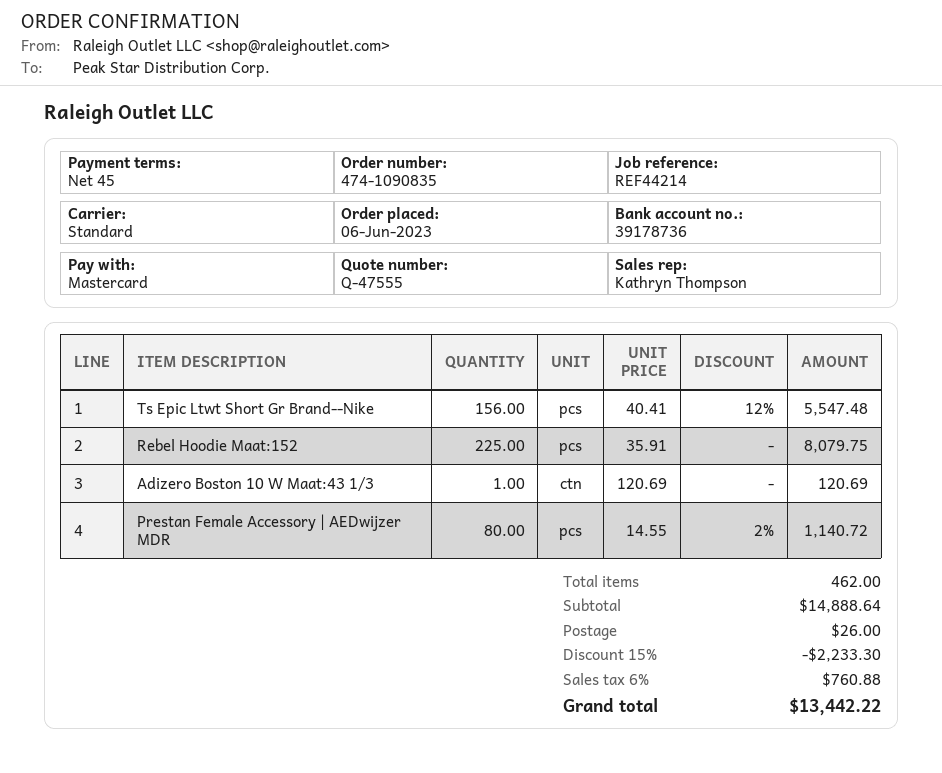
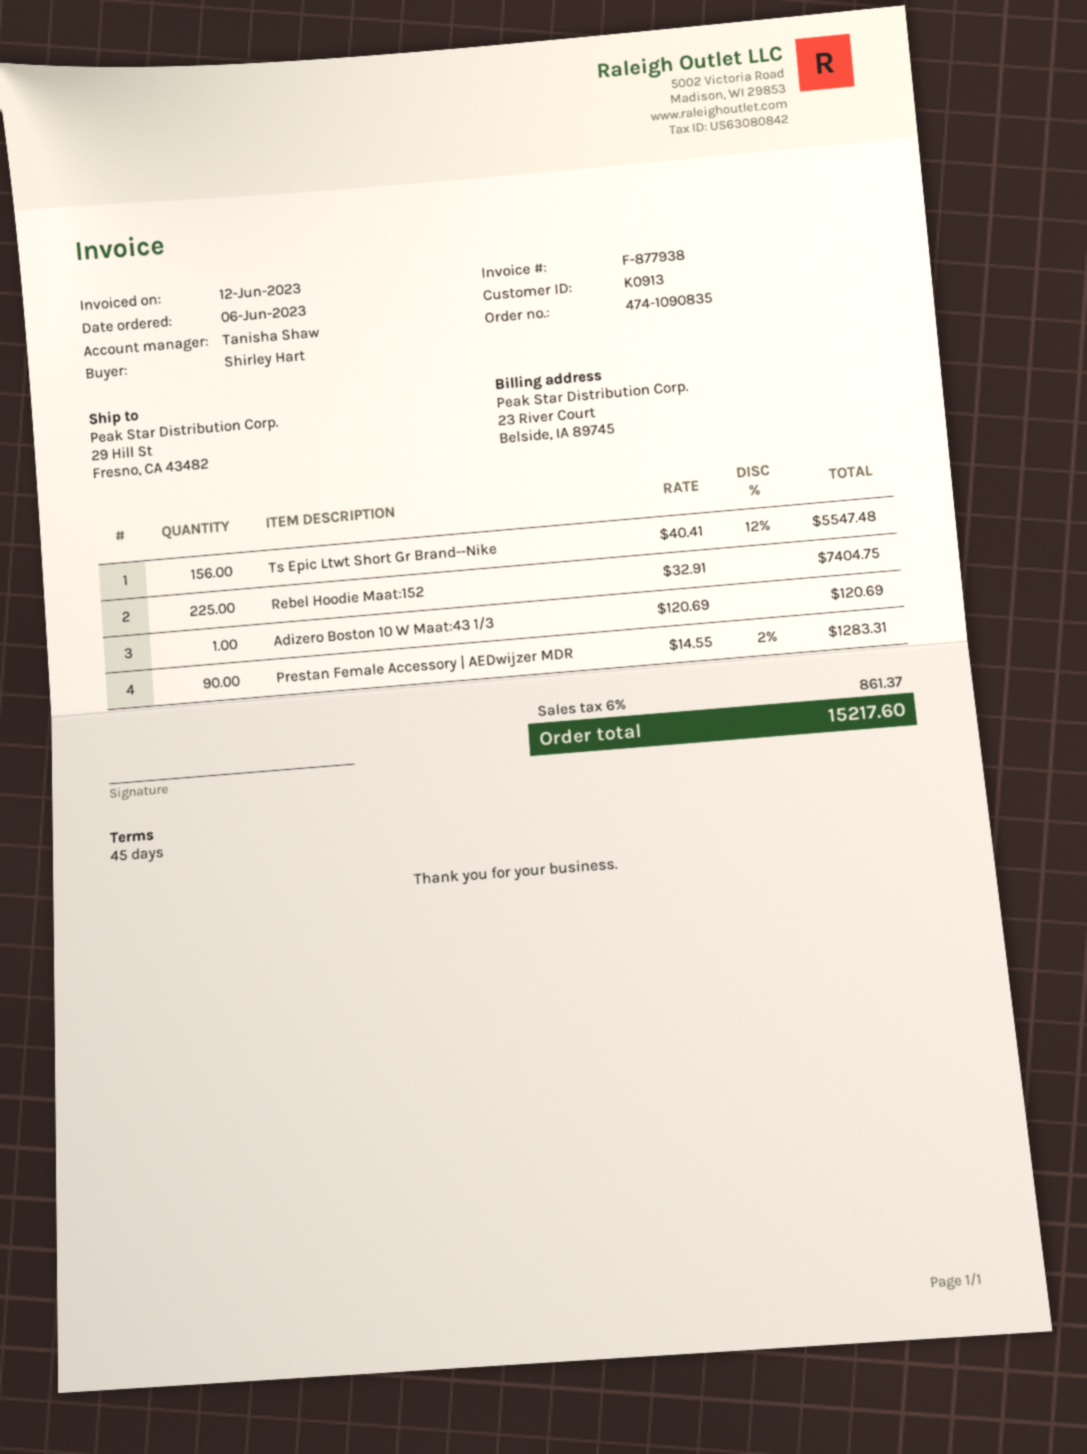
sales rep: Kathryn Thompson -> Tanisha Shaw
Rebel Hoodie Maat:152: 225 x 35.91 = 8079.75 -> 225 x 32.91 = 7404.75
Prestan Female Accessory | AEDwijzer MDR: 80 x 14.55 - 2% = 1140.72 -> 90 x 14.55 - 2% = 1283.31
discount: 15% = 2233.30 -> none
shipping: 26.00 -> none
tax: 6% = 760.88 -> 6% = 861.37
total: 13442.22 -> 15217.60

